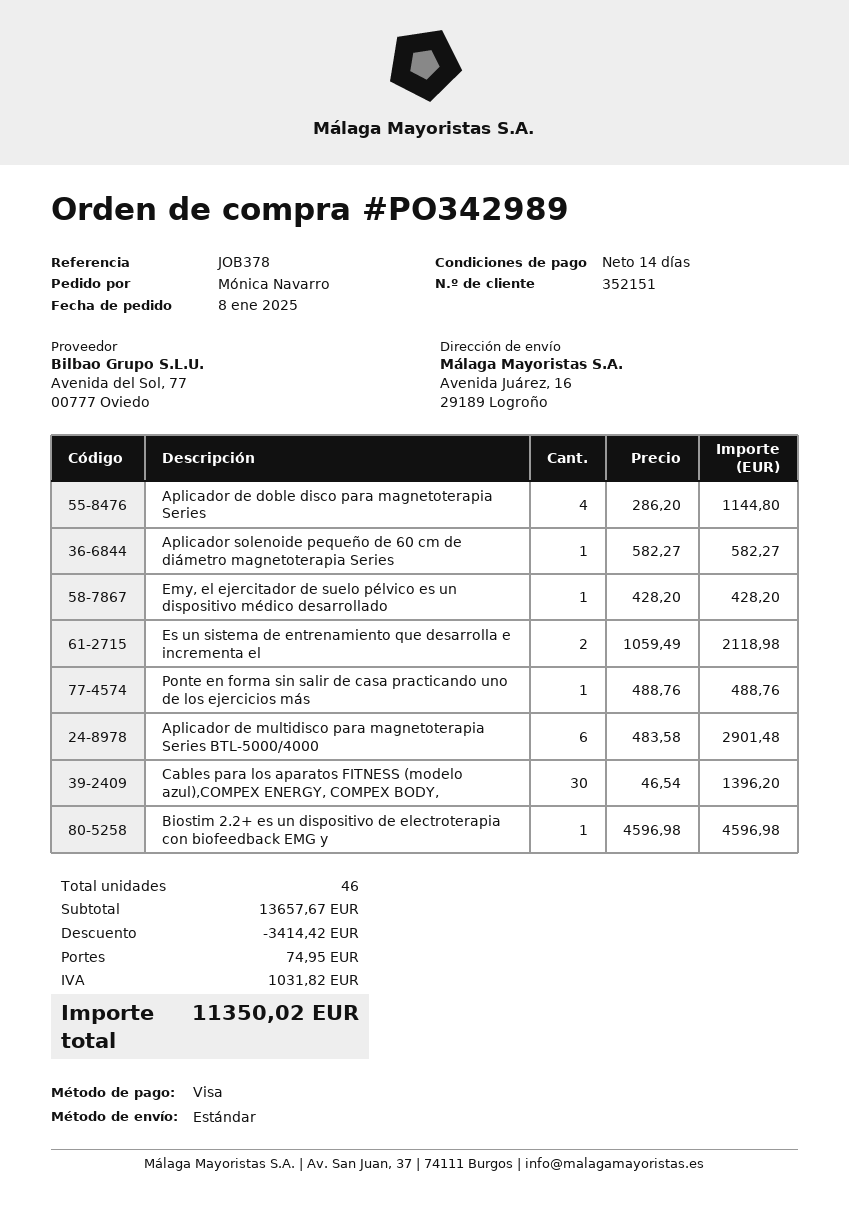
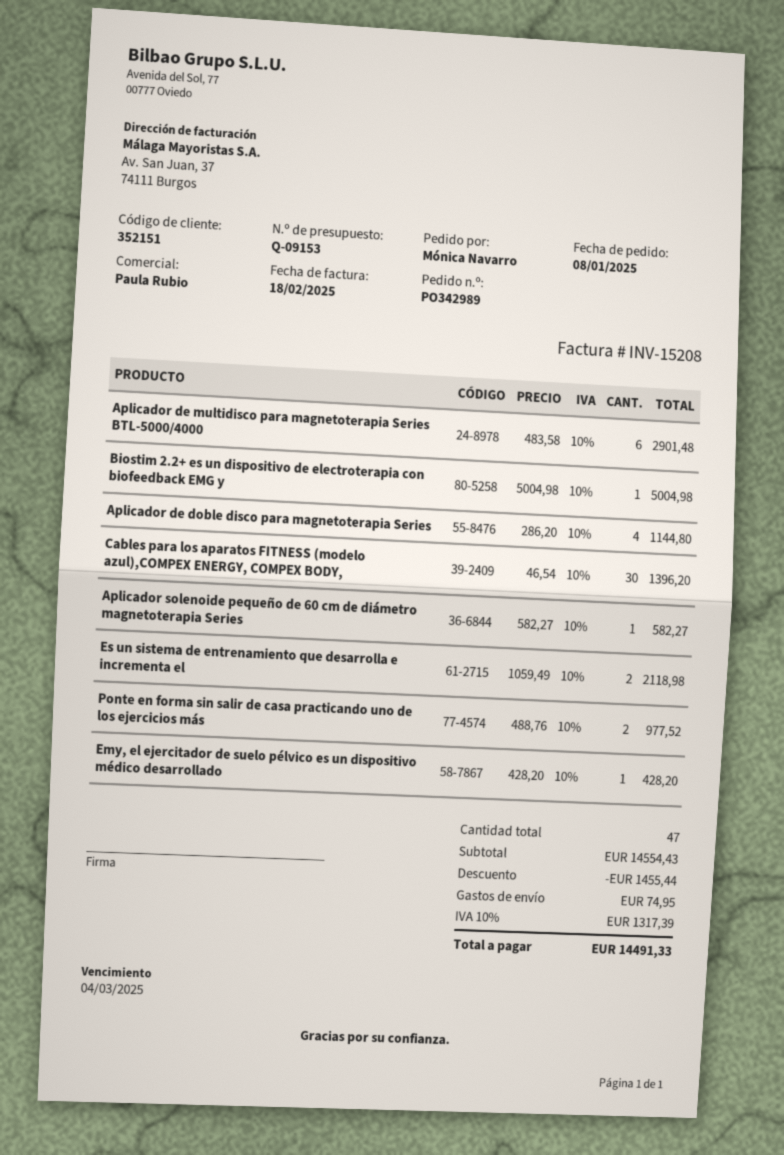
Ponte en forma sin salir de casa practicando uno de los ejercicios más: 1 x 488.76 = 488.76 -> 2 x 488.76 = 977.52
Biostim 2.2+ es un dispositivo de electroterapia con biofeedback EMG y: 1 x 4596.98 = 4596.98 -> 1 x 5004.98 = 5004.98
total quantity: 46 -> 47
subtotal: 13657.67 -> 14554.43
discount: 3414.42 -> 1455.44
tax: 1031.82 -> 1317.39
total: 11350.02 -> 14491.33

